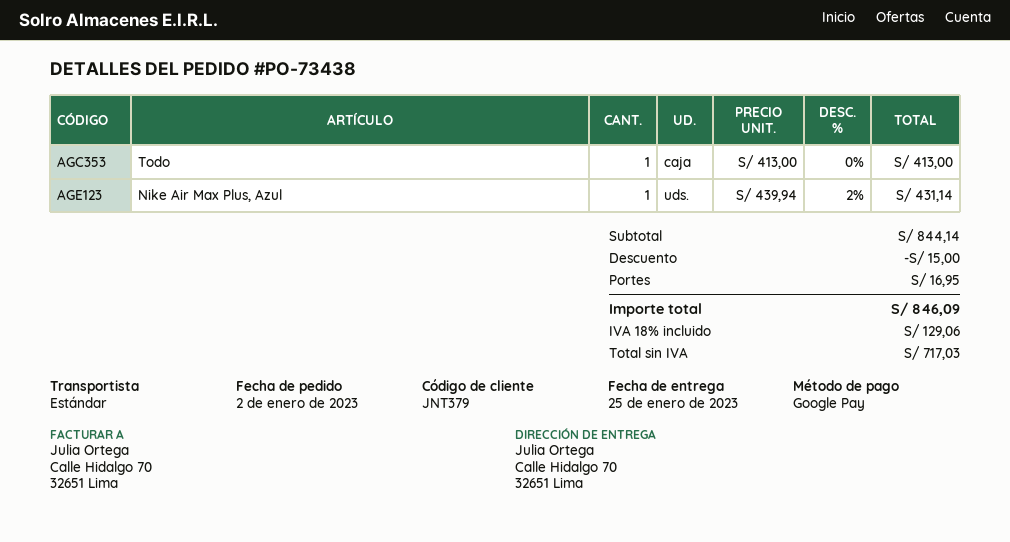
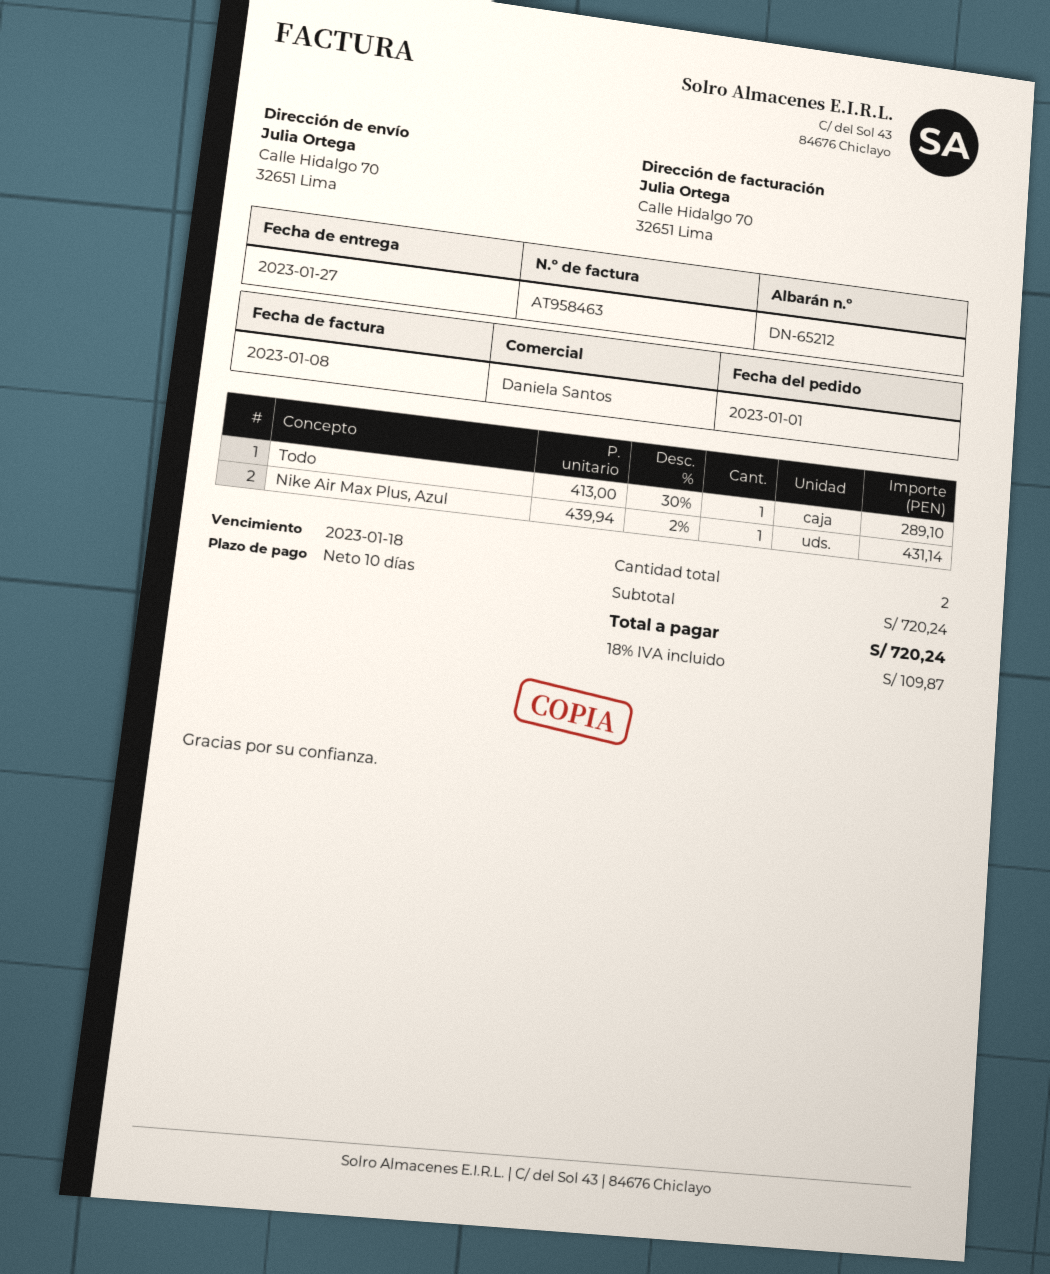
order date: 2023-01-02 -> 2023-01-01
delivery date: 2023-01-25 -> 2023-01-27
Todo: 1 x 413.00 = 413.00 -> 1 x 413.00 - 30% = 289.10
subtotal: 844.14 -> 720.24
discount: 15.00 -> none
shipping: 16.95 -> none
tax: 18% = 129.06 -> 18% = 109.87
total: 846.09 -> 720.24

